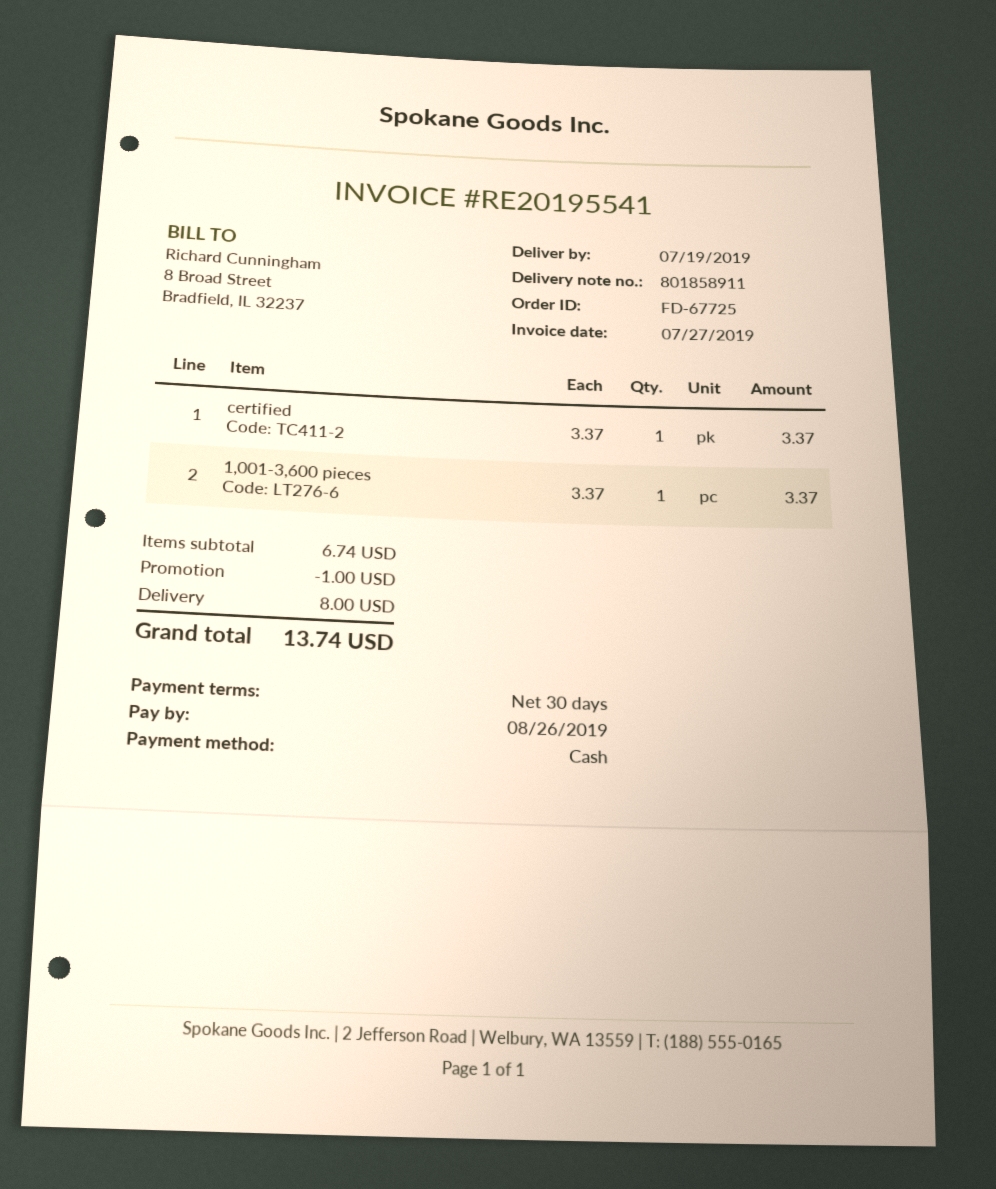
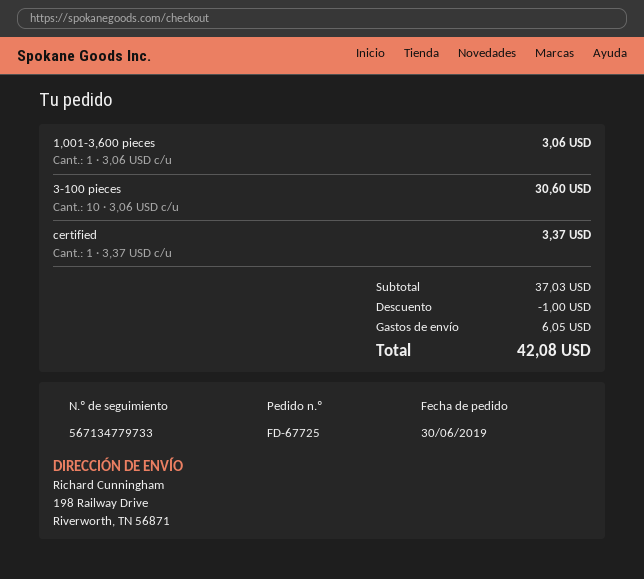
1,001-3,600 pieces: 1 x 3.37 = 3.37 -> 1 x 3.06 = 3.06
3-100 pieces: none -> 10 x 3.06 = 30.60
subtotal: 6.74 -> 37.03
shipping: 8.00 -> 6.05
total: 13.74 -> 42.08

